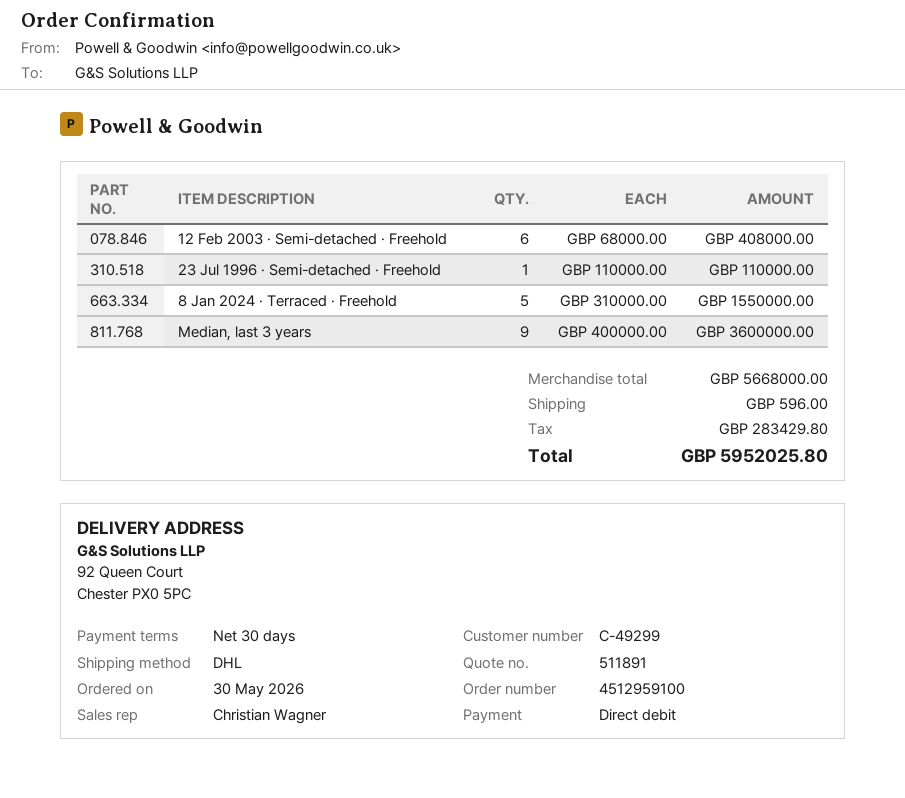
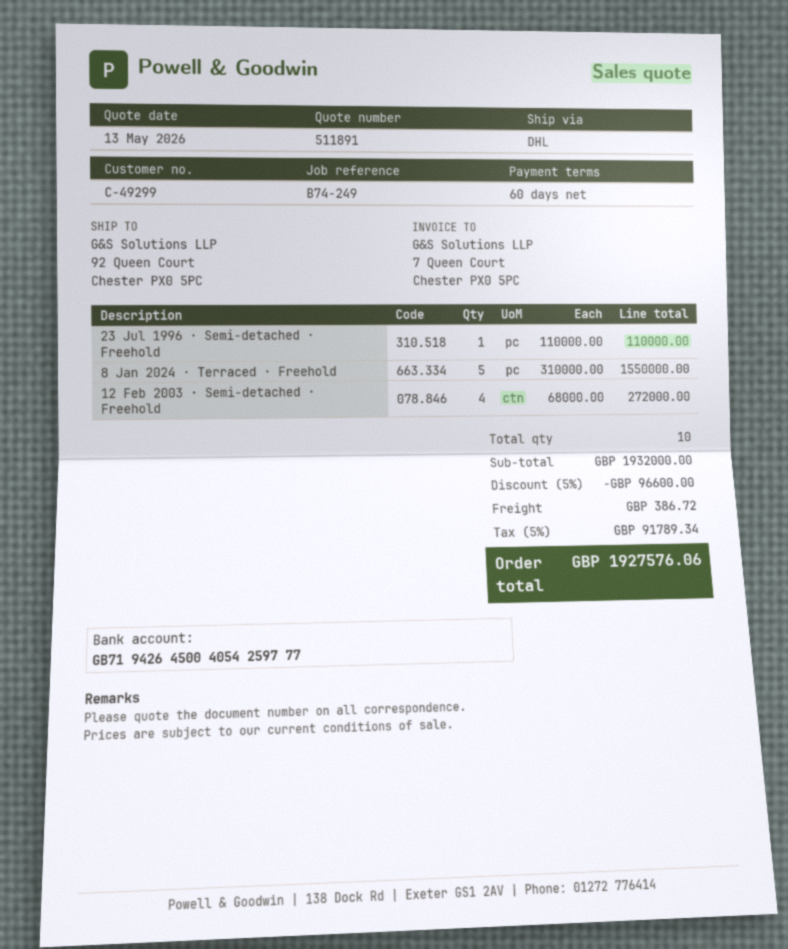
payment terms: 30 days -> 60 days
12 Feb 2003 · Semi-detached · Freehold: 6 x 68000.00 = 408000.00 -> 4 x 68000.00 = 272000.00
Median, last 3 years: 9 x 400000.00 = 3600000.00 -> none
subtotal: 5668000.00 -> 1932000.00
discount: none -> 5% = 96600.00
shipping: 596.00 -> 386.72
tax: 283429.80 -> 91789.34
total: 5952025.80 -> 1927576.06

